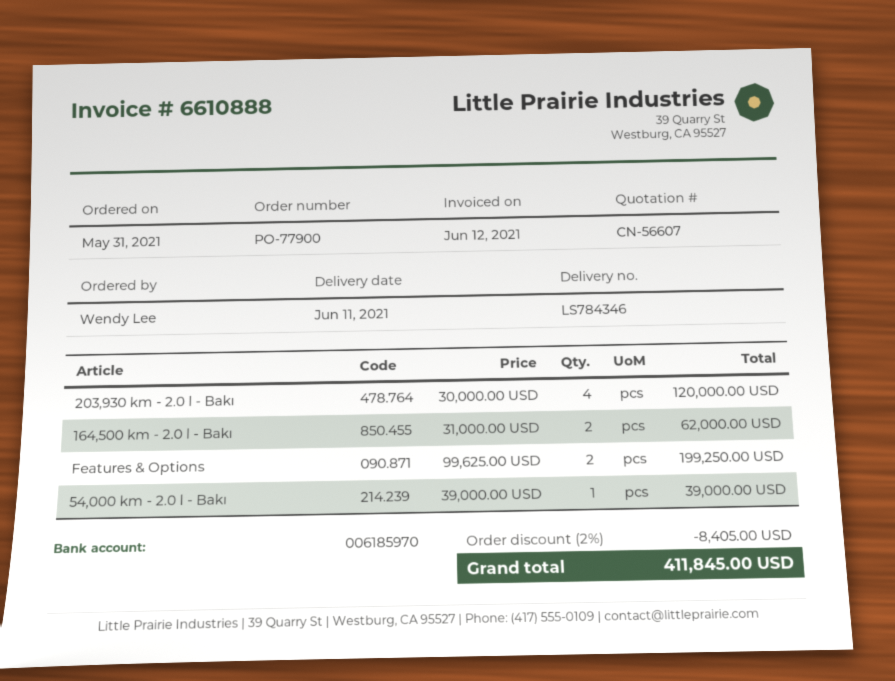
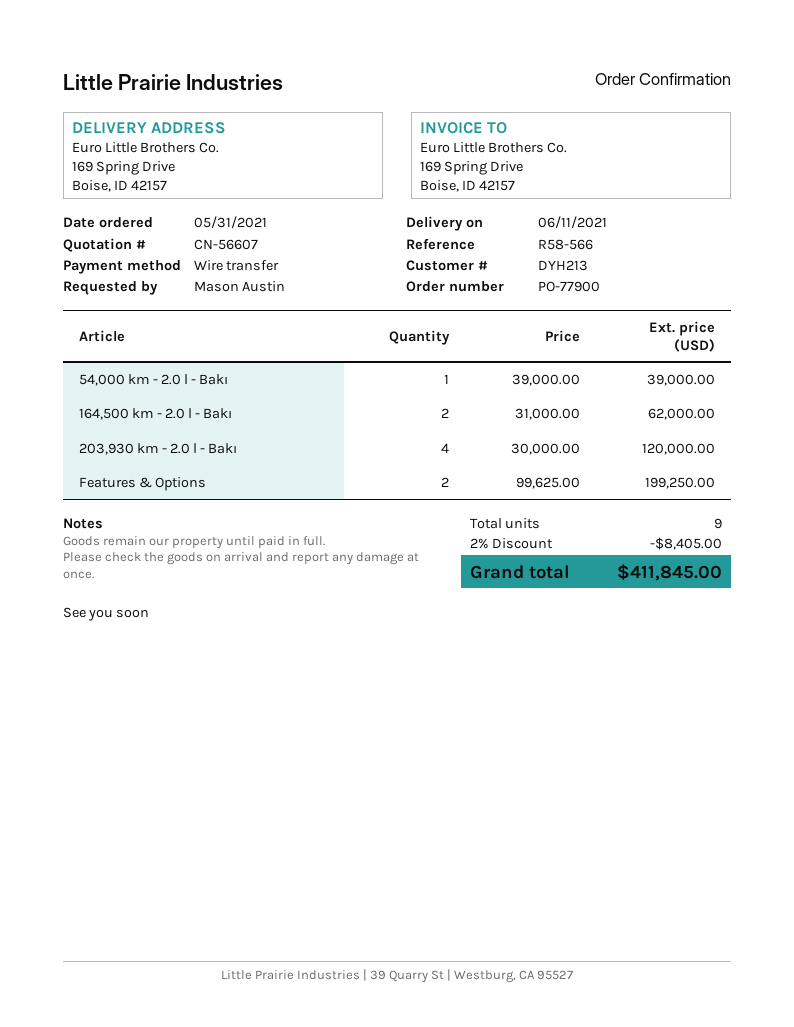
ordered by: Wendy Lee -> Mason Austin

